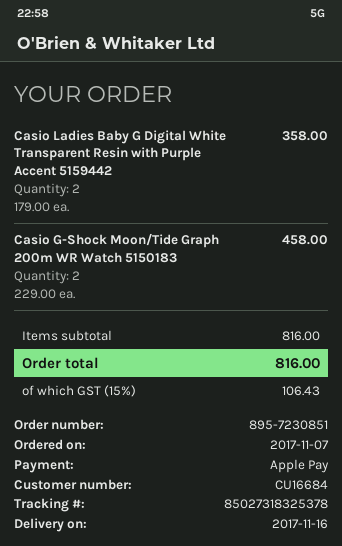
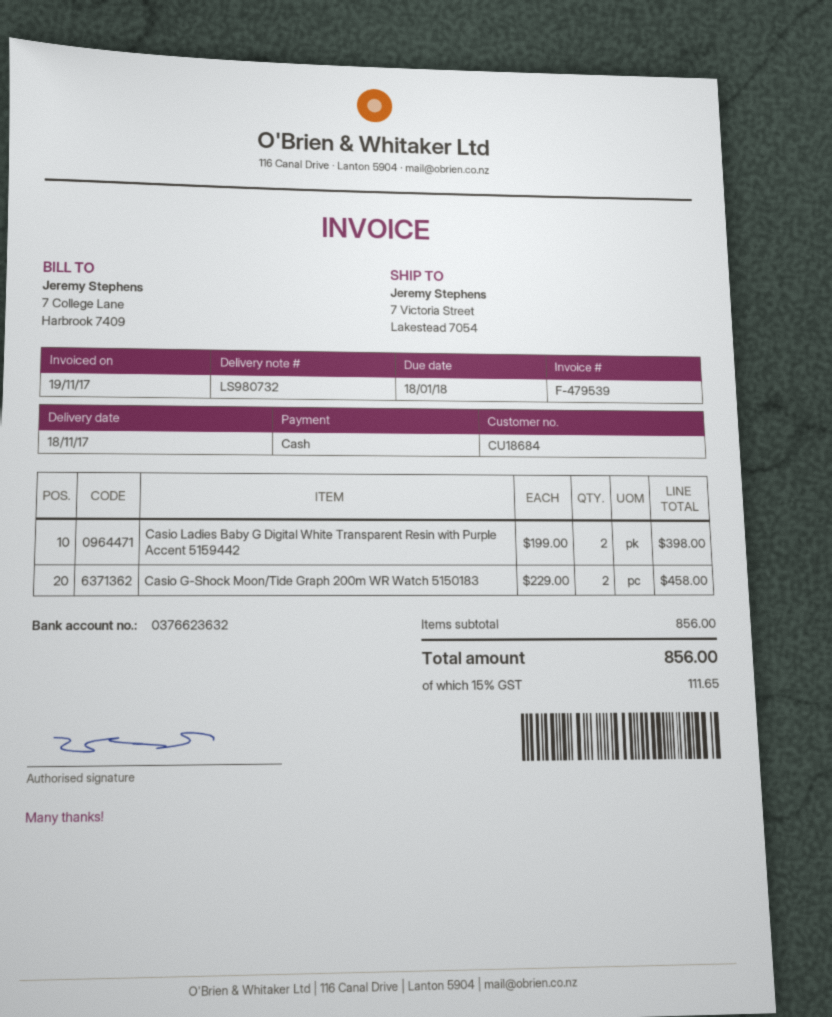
delivery date: 2017-11-16 -> 2017-11-18
customer number: CU16684 -> CU18684
payment method: Apple Pay -> cash
Casio Ladies Baby G Digital White Transparent Resin with Purple Accent 5159442: 2 x 179.00 = 358.00 -> 2 x 199.00 = 398.00
subtotal: 816.00 -> 856.00
tax: 15% = 106.43 -> 15% = 111.65
total: 816.00 -> 856.00

